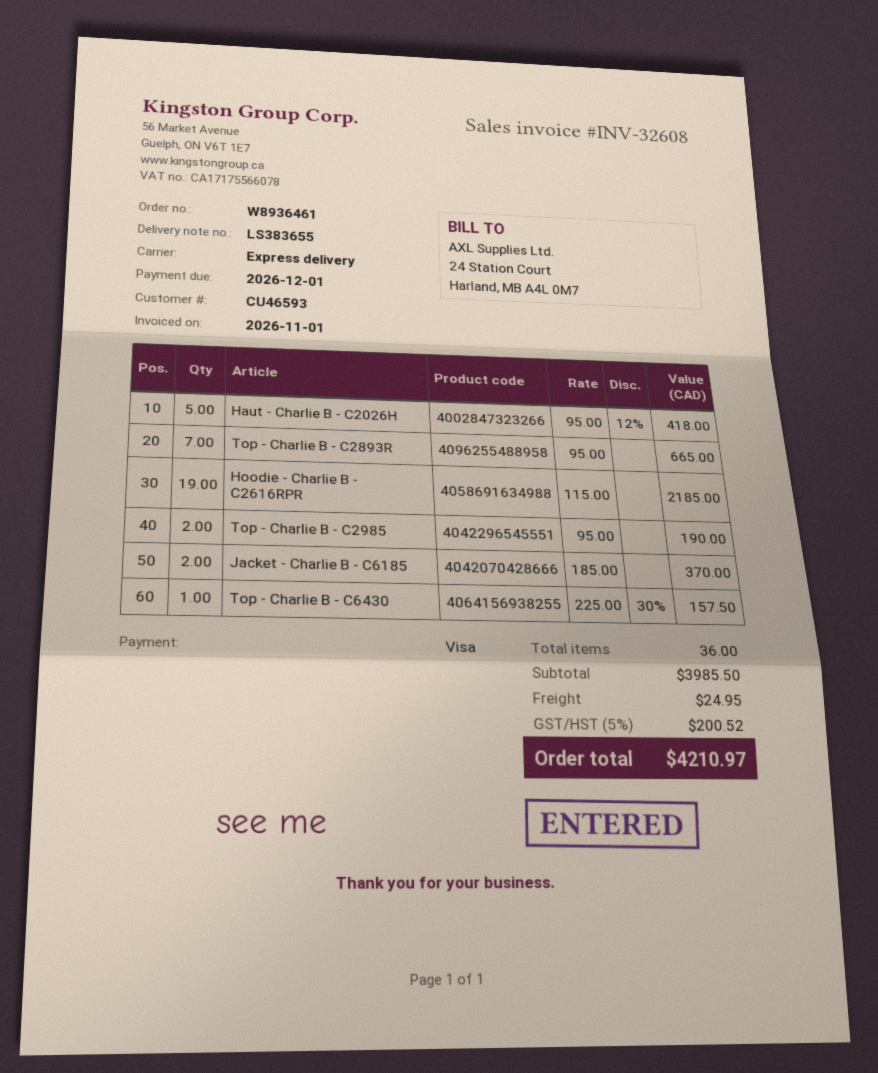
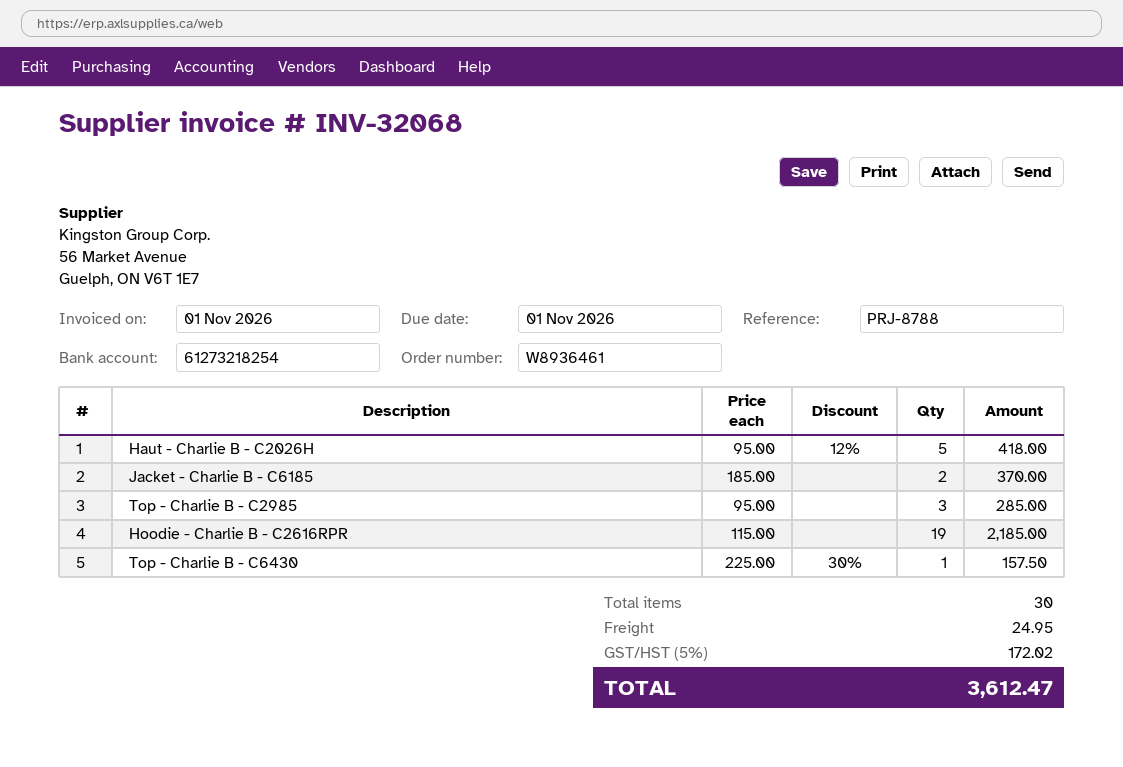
invoice number: INV-32608 -> INV-32068
due date: 2026-12-01 -> 2026-11-01
Top - Charlie B - C2893R: 7 x 95.00 = 665.00 -> none
Top - Charlie B - C2985: 2 x 95.00 = 190.00 -> 3 x 95.00 = 285.00
total quantity: 36 -> 30
tax: 5% = 200.52 -> 5% = 172.02
total: 4210.97 -> 3612.47

